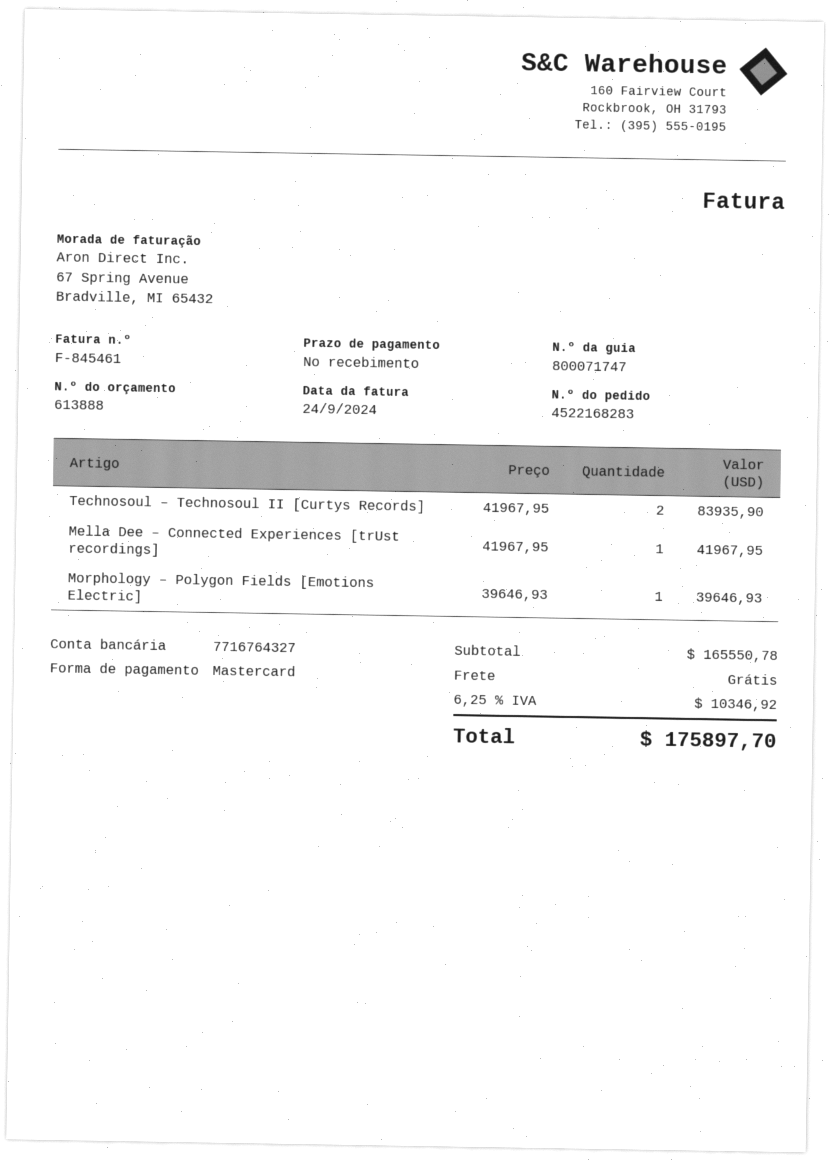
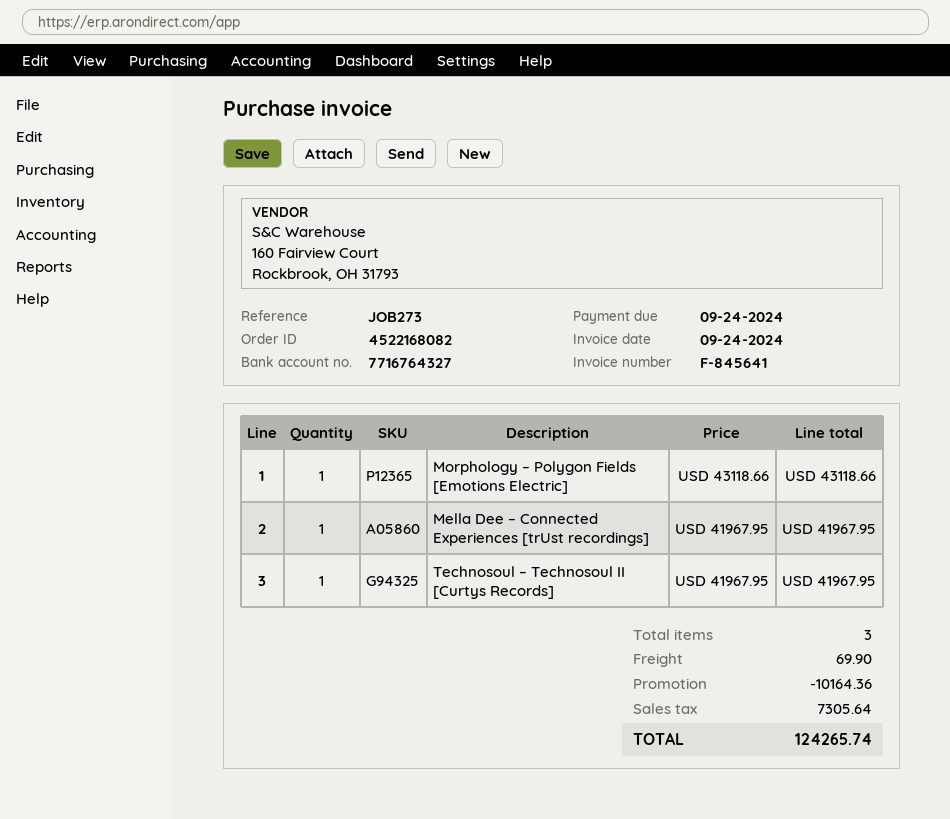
order number: 4522168283 -> 4522168082
invoice number: F-845461 -> F-845641
Technosoul – Technosoul II [Curtys Records]: 2 x 41967.95 = 83935.90 -> 1 x 41967.95 = 41967.95
Morphology – Polygon Fields [Emotions Electric]: 1 x 39646.93 = 39646.93 -> 1 x 43118.66 = 43118.66
discount: none -> 10164.36
shipping: 0.00 -> 69.90
tax: 10346.92 -> 7305.64
total: 175897.70 -> 124265.74

